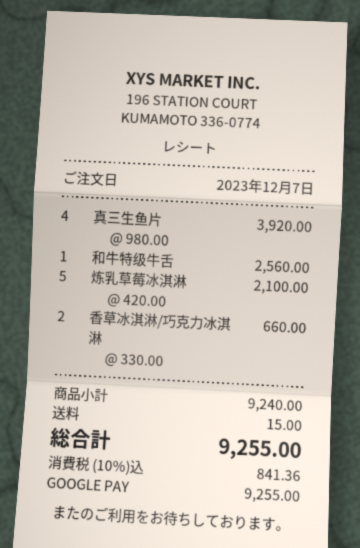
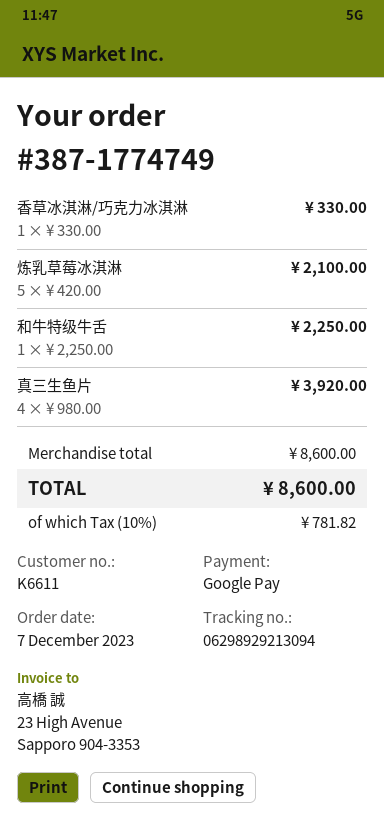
和牛特级牛舌: 1 x 2560.00 = 2560.00 -> 1 x 2250.00 = 2250.00
香草冰淇淋/巧克力冰淇淋: 2 x 330.00 = 660.00 -> 1 x 330.00 = 330.00
subtotal: 9240.00 -> 8600.00
shipping: 15.00 -> none
tax: 10% = 841.36 -> 10% = 781.82
total: 9255.00 -> 8600.00

